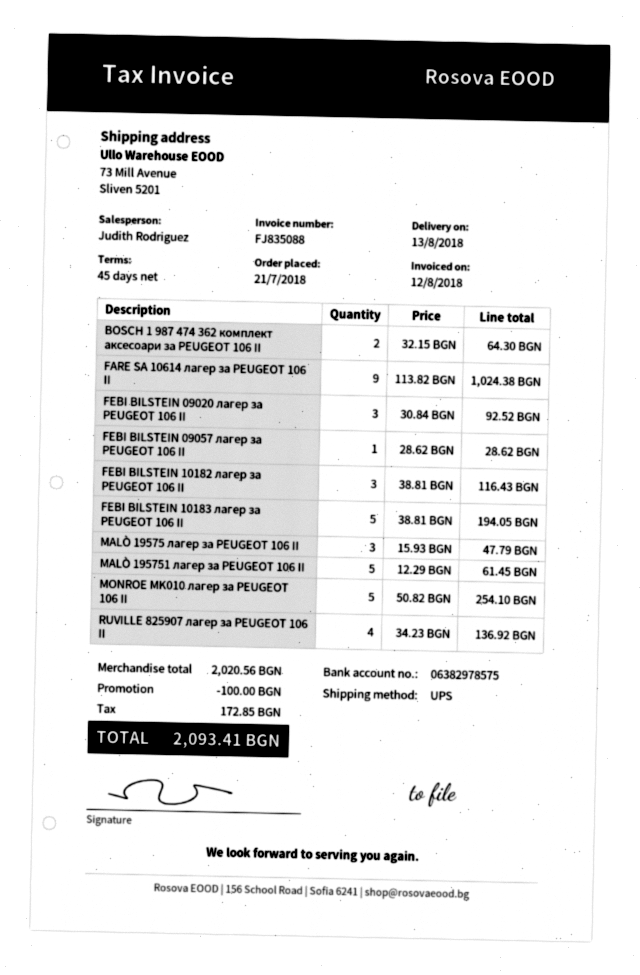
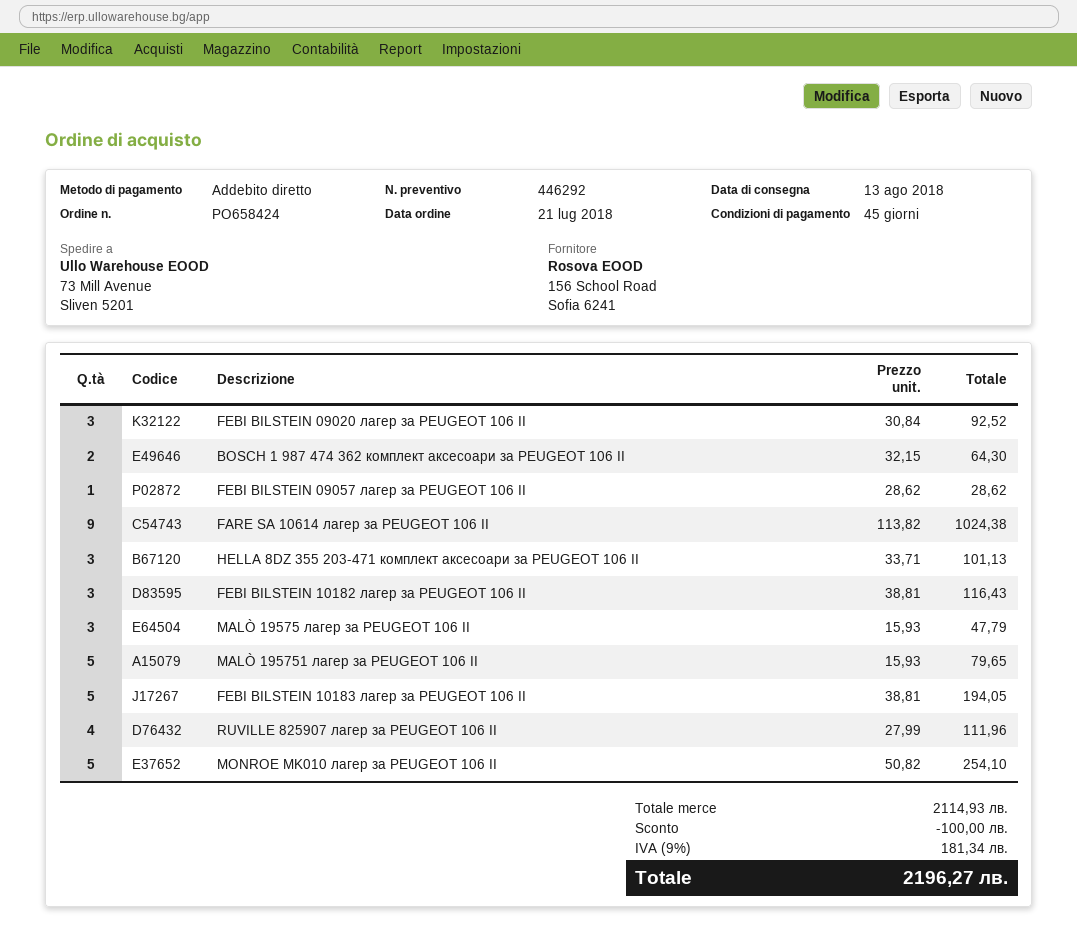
MALÒ 195751 лагер за PEUGEOT 106 II: 5 x 12.29 = 61.45 -> 5 x 15.93 = 79.65
RUVILLE 825907 лагер за PEUGEOT 106 II: 4 x 34.23 = 136.92 -> 4 x 27.99 = 111.96
HELLA 8DZ 355 203-471 комплект аксесоари за PEUGEOT 106 II: none -> 3 x 33.71 = 101.13
subtotal: 2020.56 -> 2114.93
tax: 172.85 -> 181.34
total: 2093.41 -> 2196.27

